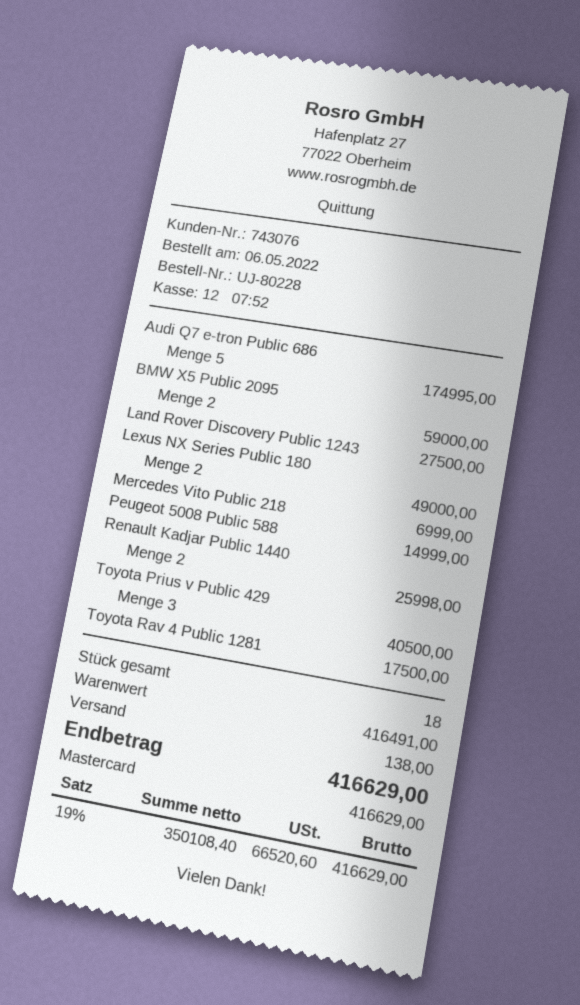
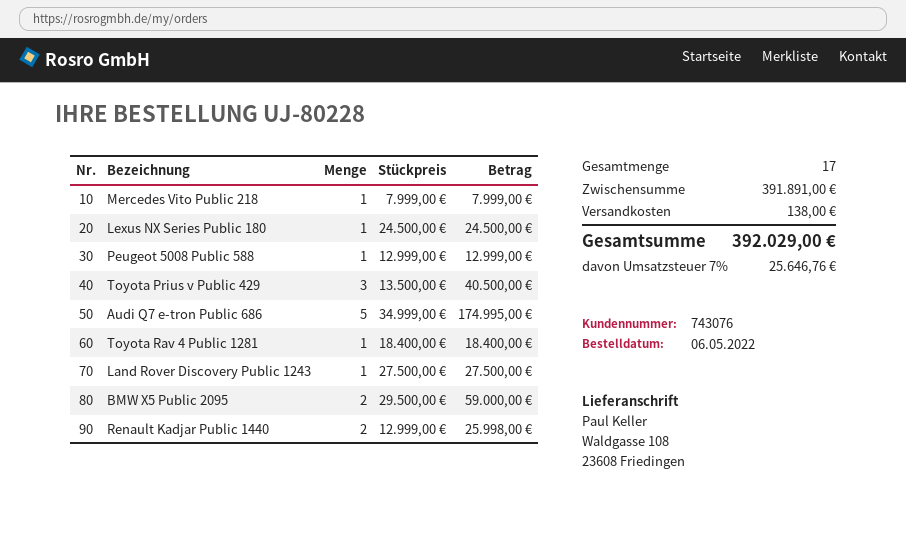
Lexus NX Series Public 180: 2 for 49000.00 -> 1 for 24500.00
Mercedes Vito Public 218: 1 for 6999.00 -> 1 for 7999.00
Peugeot 5008 Public 588: 1 for 14999.00 -> 1 for 12999.00
Toyota Rav 4 Public 1281: 1 for 17500.00 -> 1 for 18400.00
total quantity: 18 -> 17
subtotal: 416491.00 -> 391891.00
tax: 19% = 66520.60 -> 7% = 25646.76
total: 416629.00 -> 392029.00

